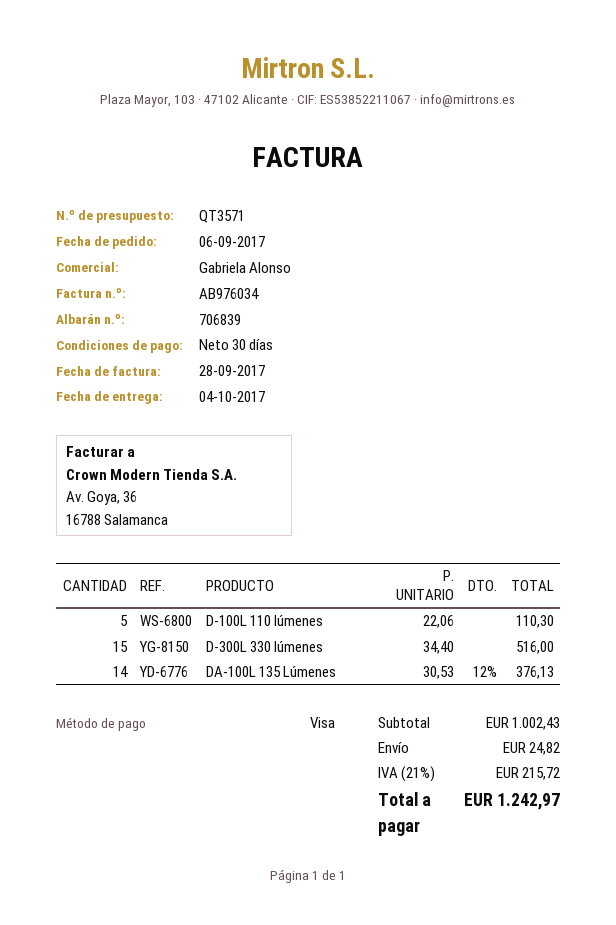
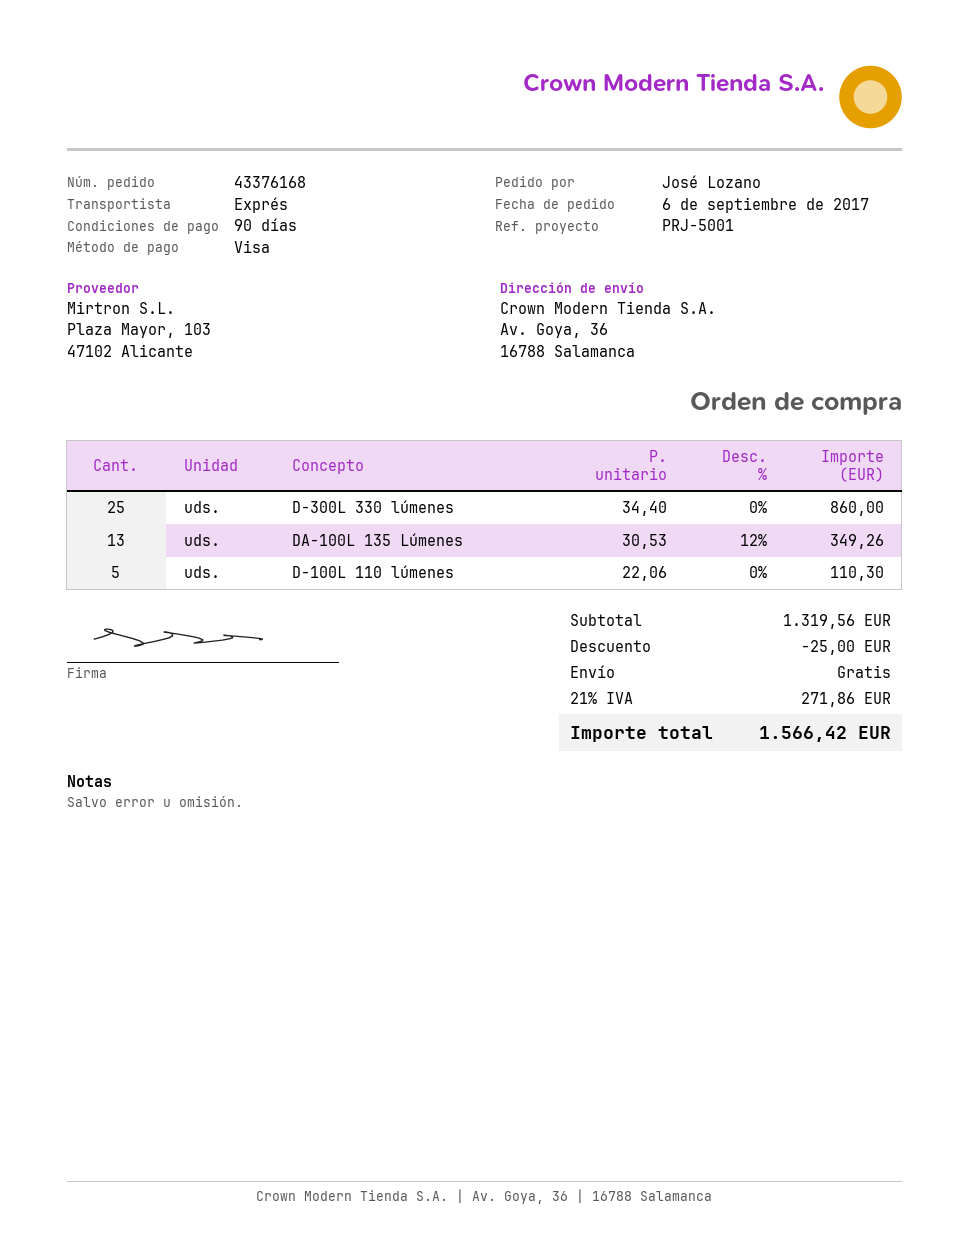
payment terms: 30 days -> 90 days
D-300L 330 lúmenes: 15 x 34.40 = 516.00 -> 25 x 34.40 = 860.00
DA-100L 135 Lúmenes: 14 x 30.53 - 12% = 376.13 -> 13 x 30.53 - 12% = 349.26
subtotal: 1002.43 -> 1319.56
discount: none -> 25.00
shipping: 24.82 -> 0.00
tax: 21% = 215.72 -> 21% = 271.86
total: 1242.97 -> 1566.42

